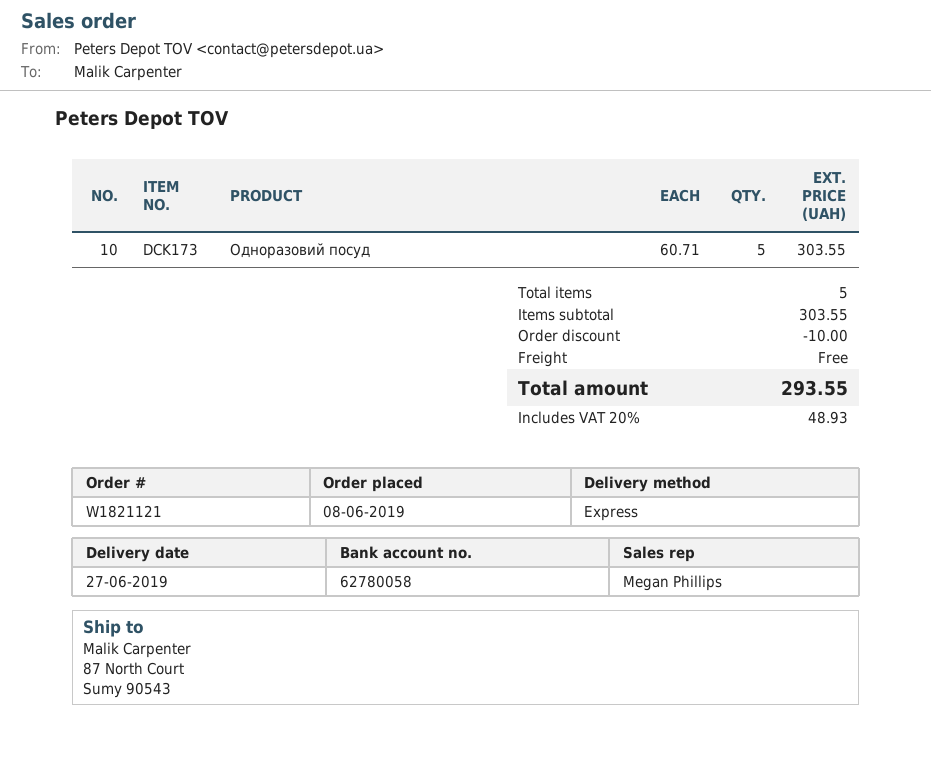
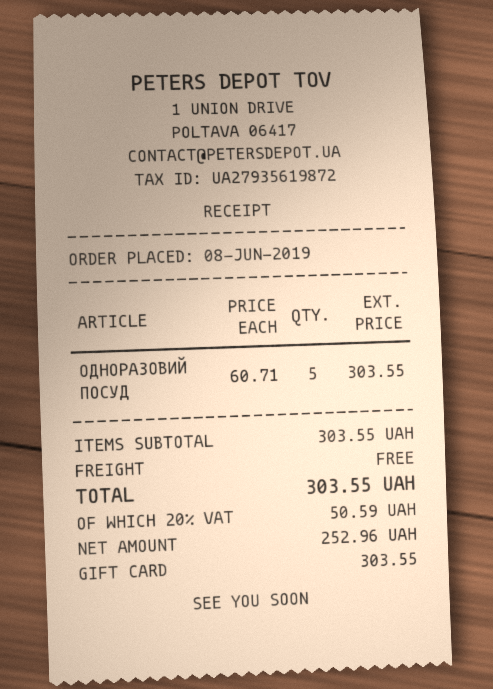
discount: 10.00 -> none
tax: 20% = 48.93 -> 20% = 50.59
total: 293.55 -> 303.55

